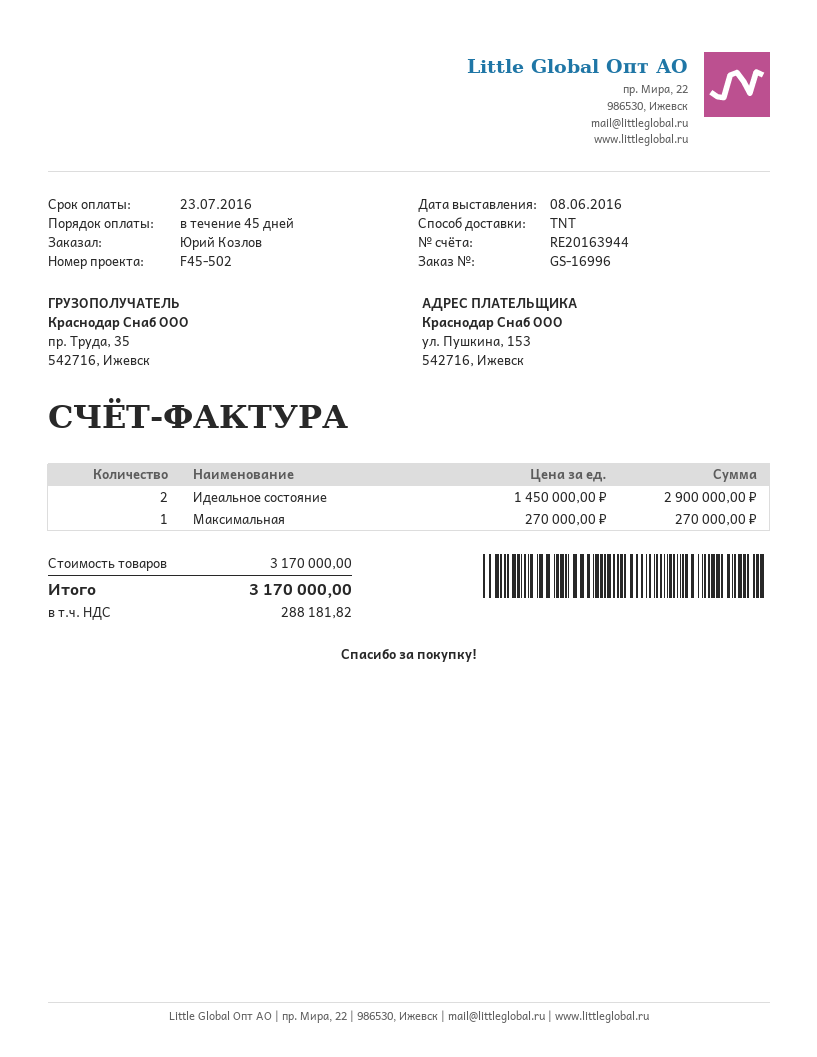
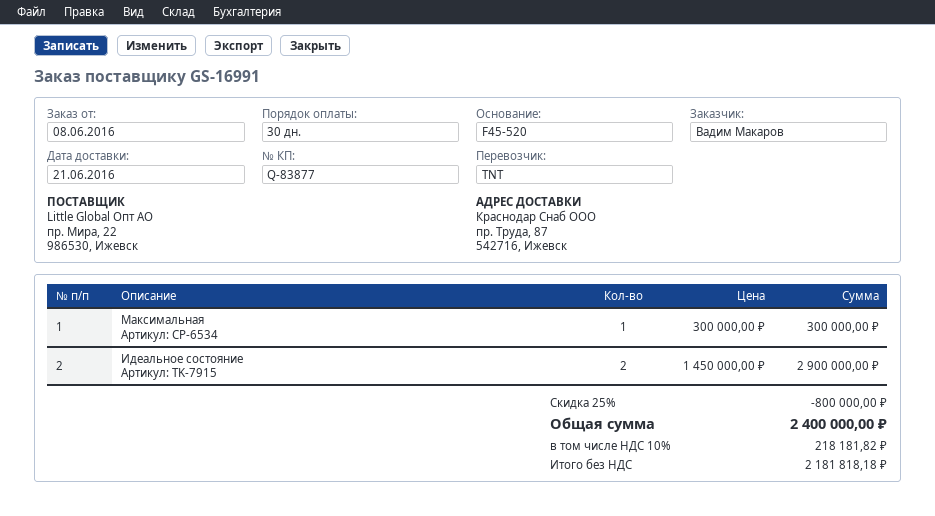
order number: GS-16996 -> GS-16991
payment terms: 45 days -> 30 days
reference: F45-502 -> F45-520
ordered by: Юрий Козлов -> Вадим Макаров
ship to: пр. Труда, 35, 542716, Ижевск -> пр. Труда, 87, 542716, Ижевск
Максимальная: 1 x 270000.00 = 270000.00 -> 1 x 300000.00 = 300000.00
discount: none -> 25% = 800000.00
tax: 288181.82 -> 218181.82
total: 3170000.00 -> 2400000.00

